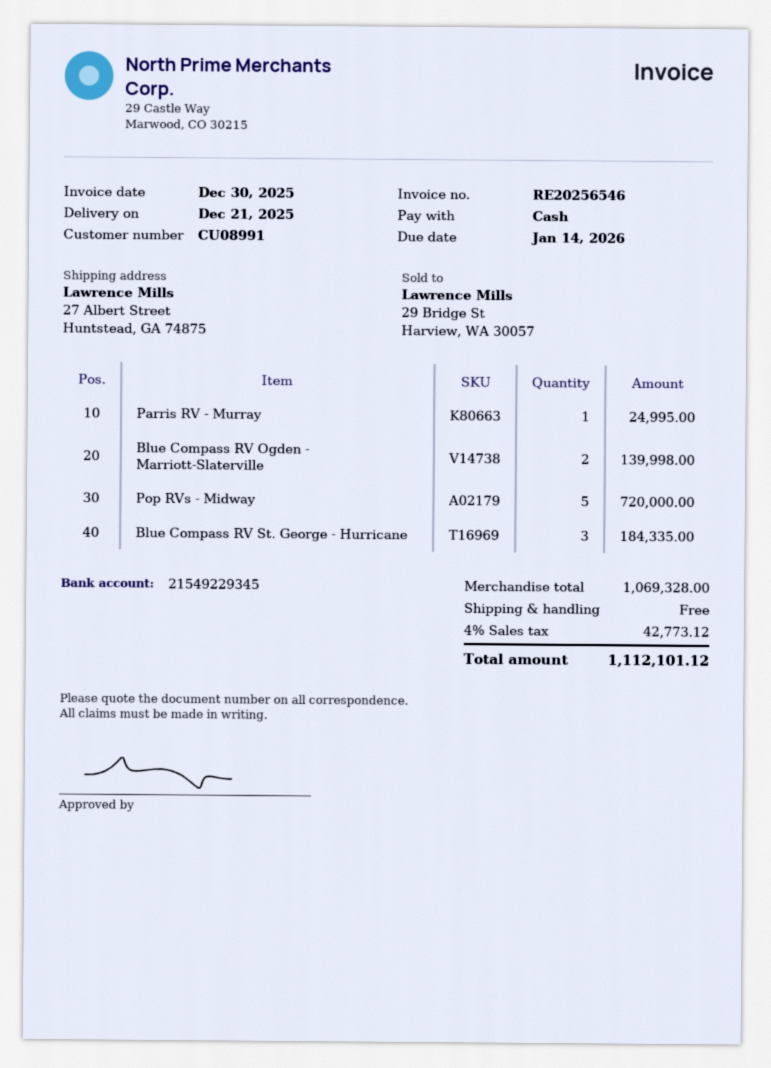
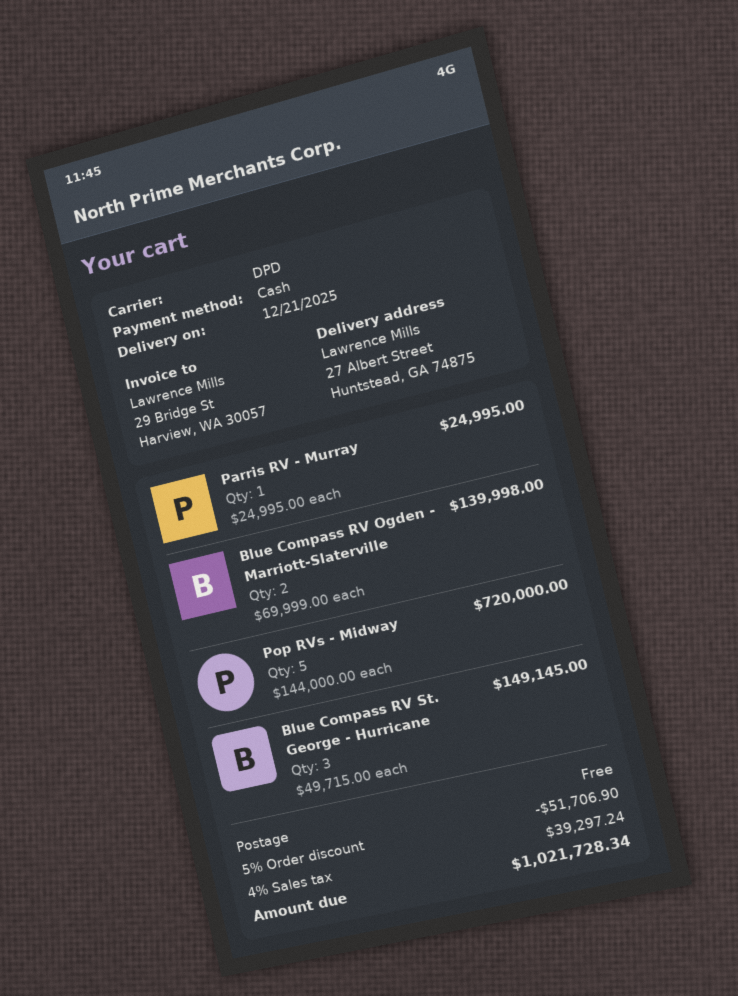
Blue Compass RV St. George - Hurricane: 3 for 184335.00 -> 3 for 149145.00
discount: none -> 5% = 51706.90
tax: 4% = 42773.12 -> 4% = 39297.24
total: 1112101.12 -> 1021728.34

